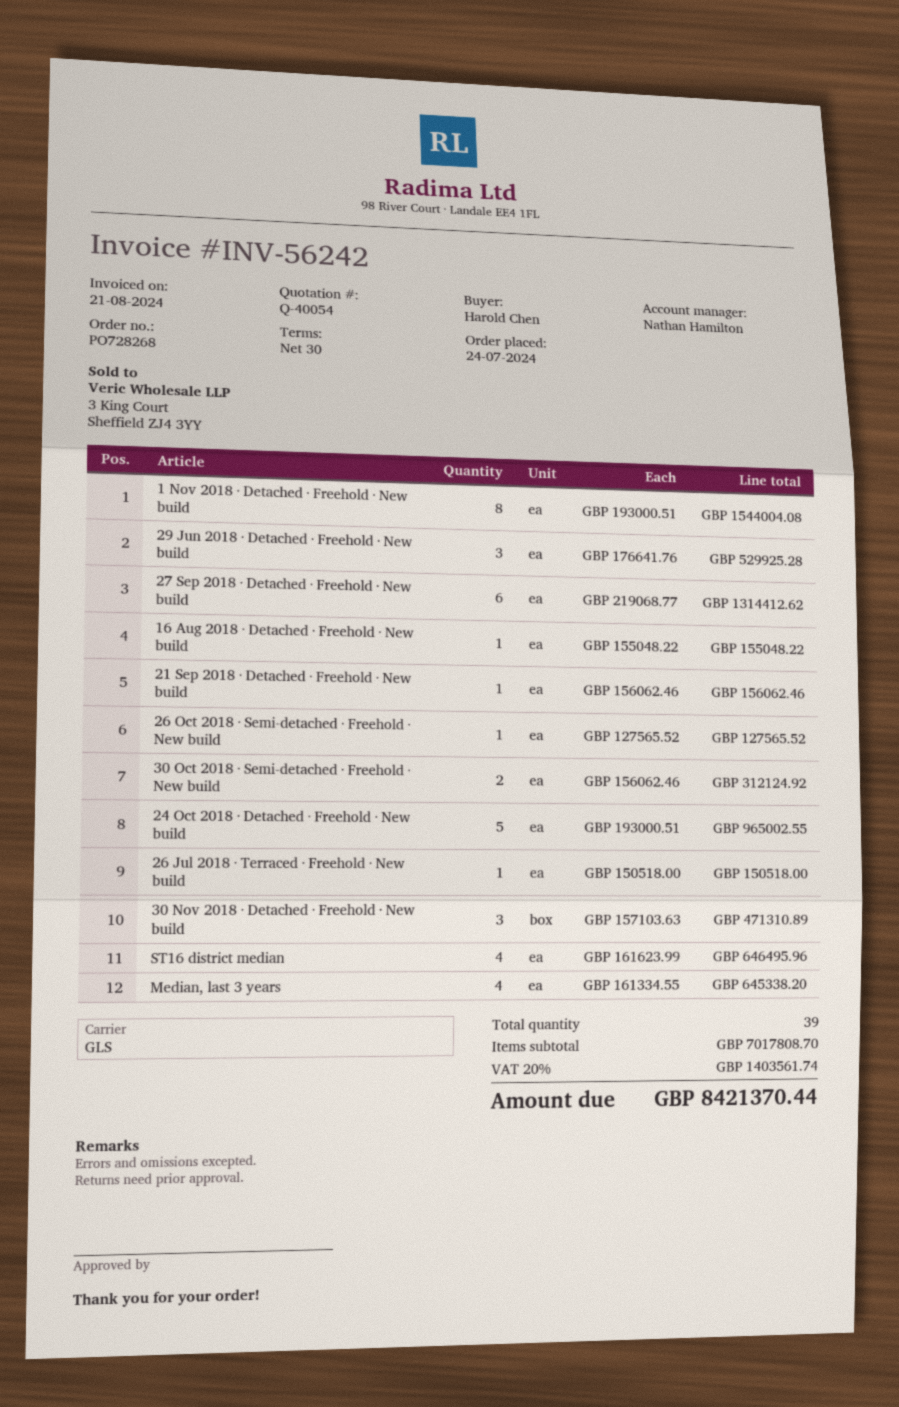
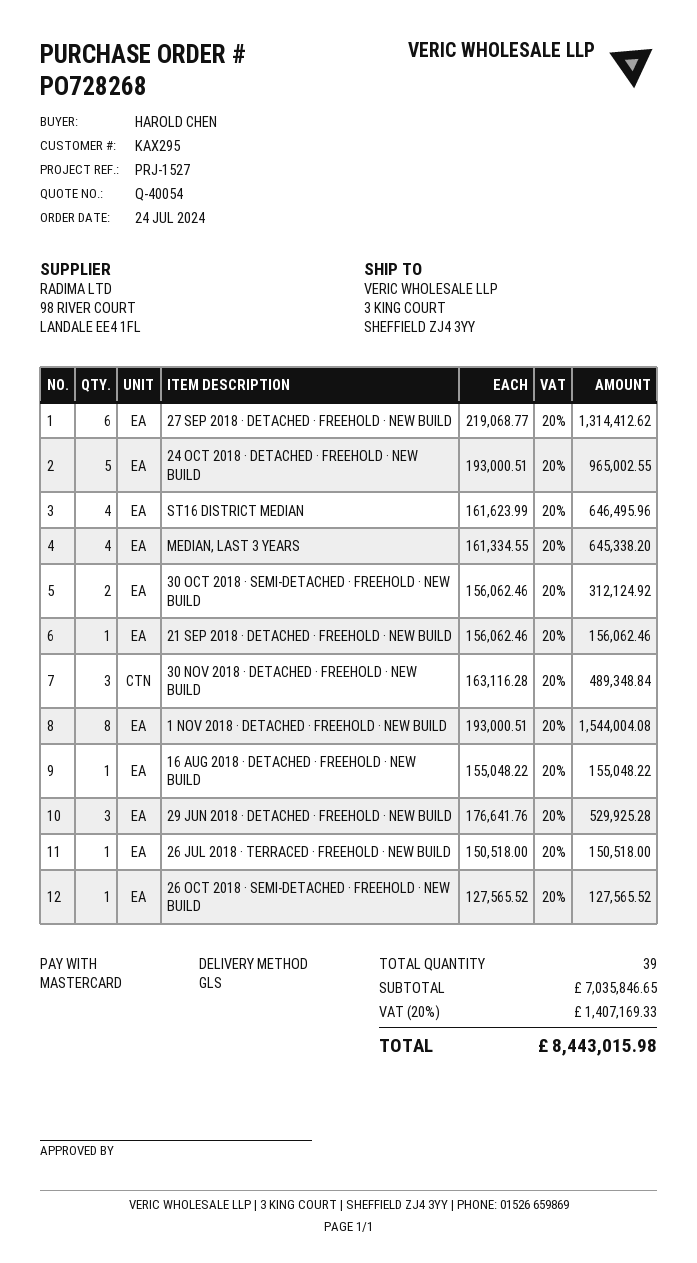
30 Nov 2018 · Detached · Freehold · New build: 3 x 157103.63 = 471310.89 -> 3 x 163116.28 = 489348.84
subtotal: 7017808.70 -> 7035846.65
tax: 20% = 1403561.74 -> 20% = 1407169.33
total: 8421370.44 -> 8443015.98

